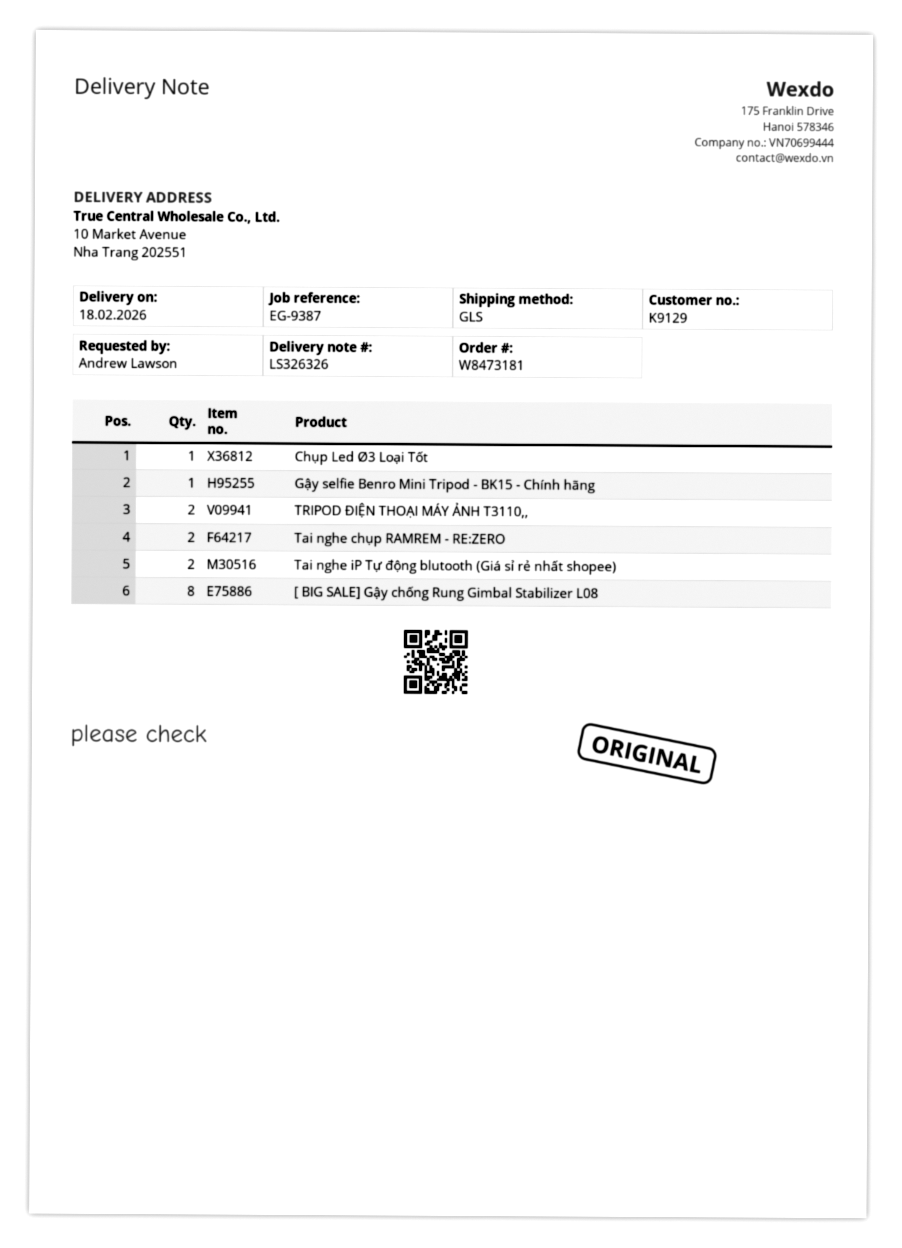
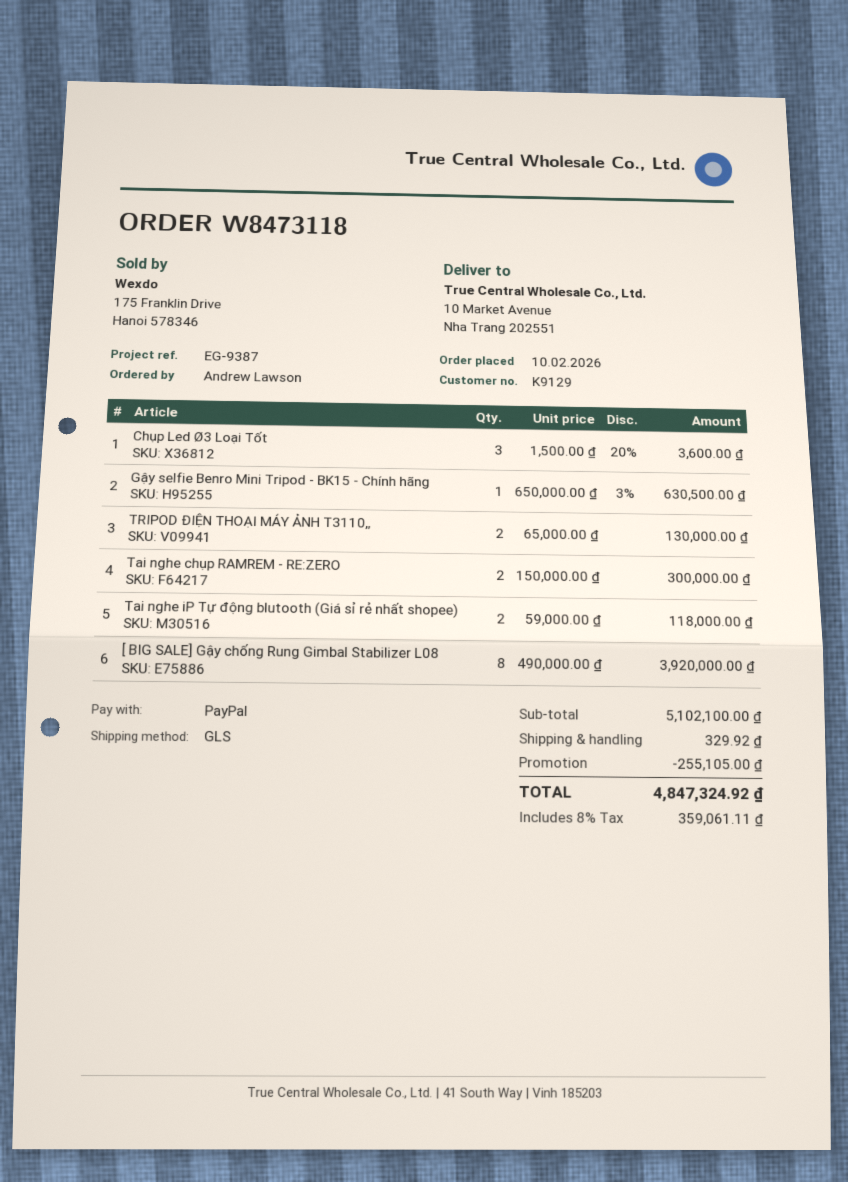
order number: W8473181 -> W8473118
Chụp Led Ø3 Loại Tốt: 1 -> 3

